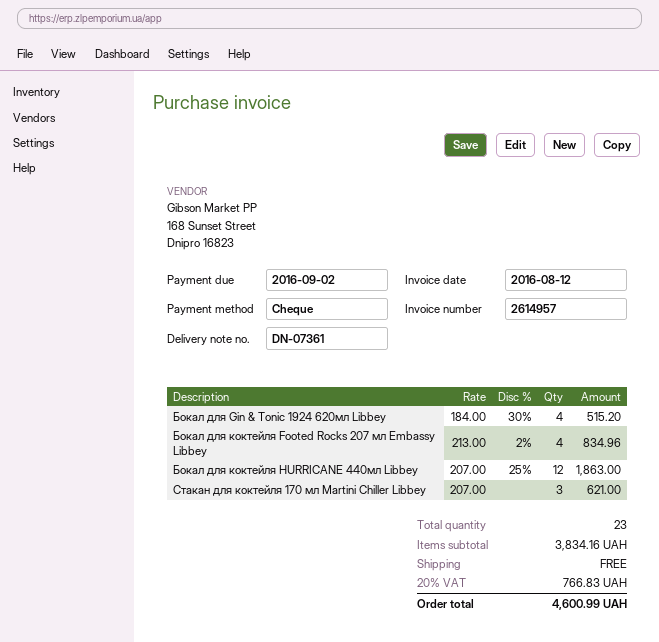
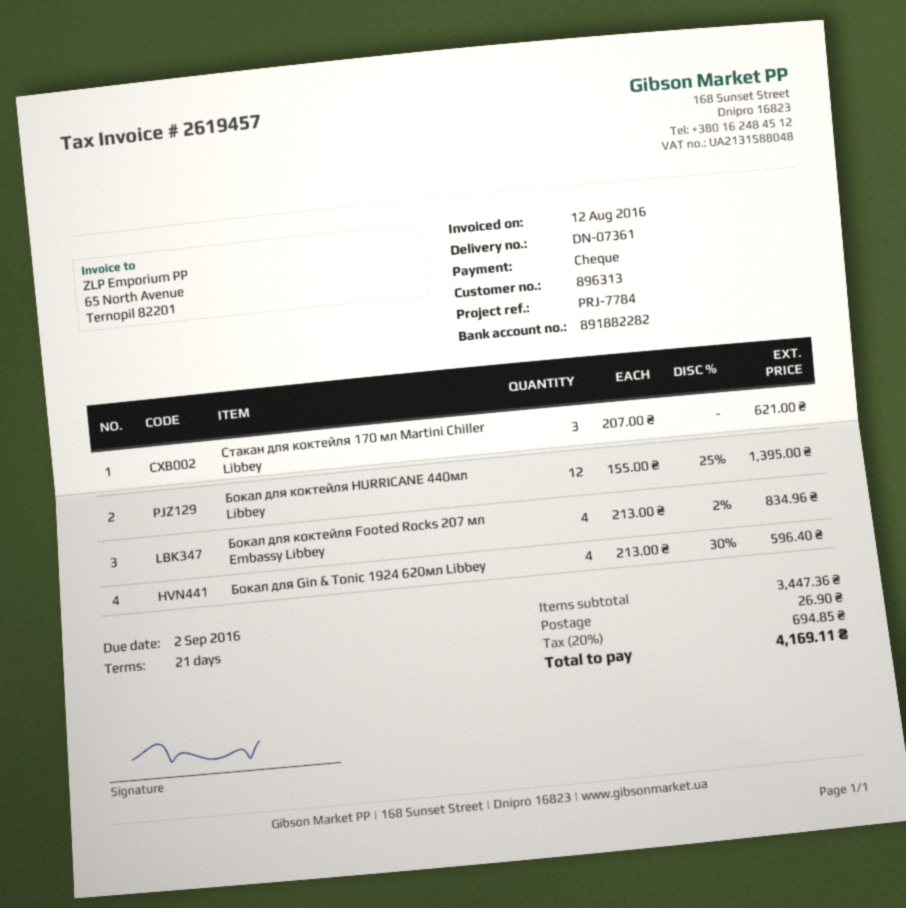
invoice number: 2614957 -> 2619457
Бокал для Gin & Tonic 1924 620мл Libbey: 4 x 184.00 - 30% = 515.20 -> 4 x 213.00 - 30% = 596.40
Бокал для коктейля HURRICANE 440мл Libbey: 12 x 207.00 - 25% = 1863.00 -> 12 x 155.00 - 25% = 1395.00
subtotal: 3834.16 -> 3447.36
shipping: 0.00 -> 26.90
tax: 20% = 766.83 -> 20% = 694.85
total: 4600.99 -> 4169.11

